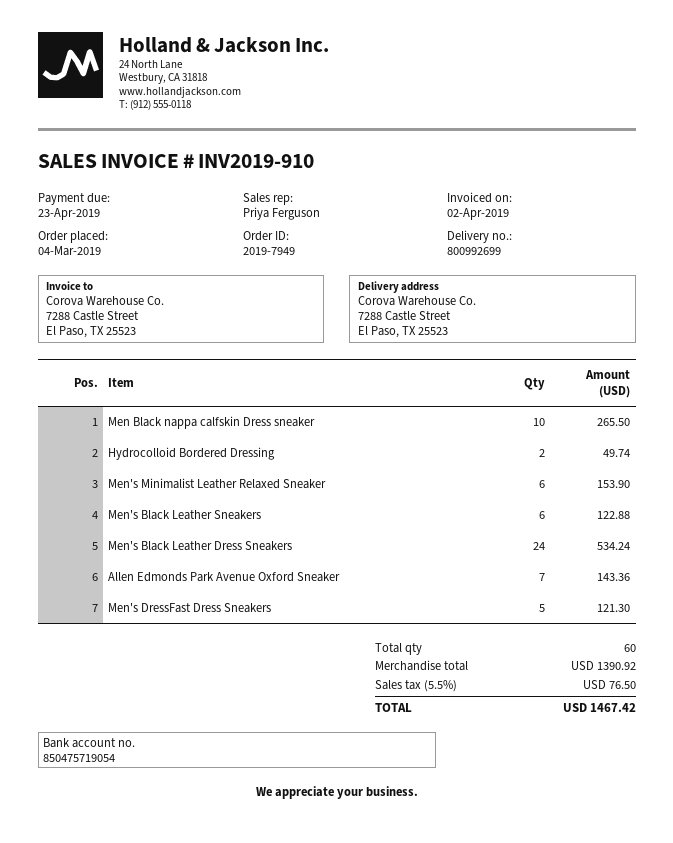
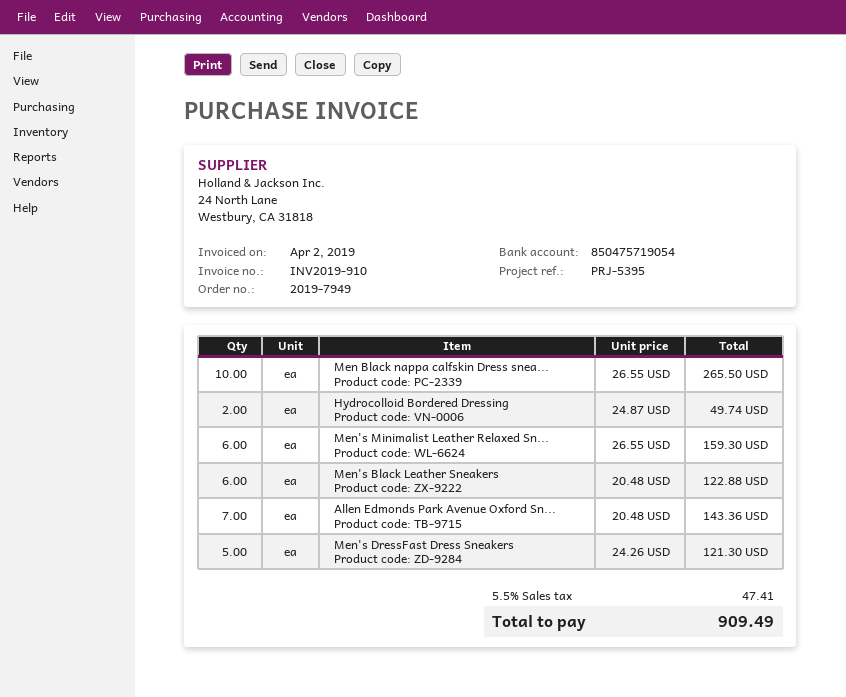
Men's Minimalist Leather Relaxed Sneaker: 6 for 153.90 -> 6 for 159.30
Men's Black Leather Dress Sneakers: 24 for 534.24 -> none
tax: 5.5% = 76.50 -> 5.5% = 47.41
total: 1467.42 -> 909.49

